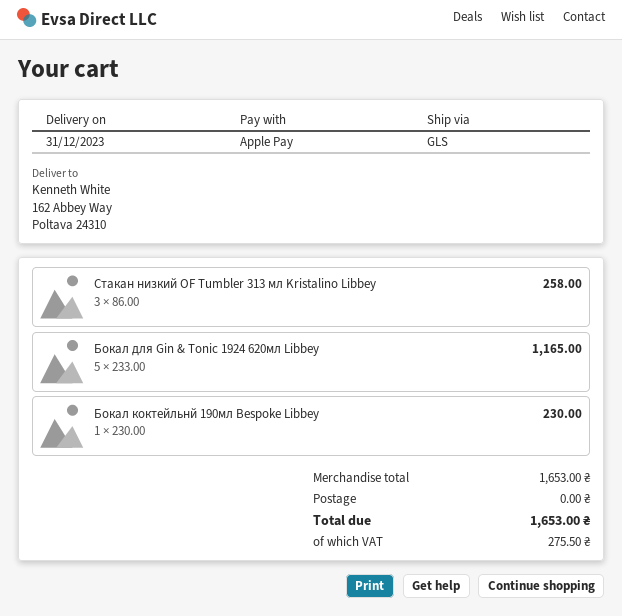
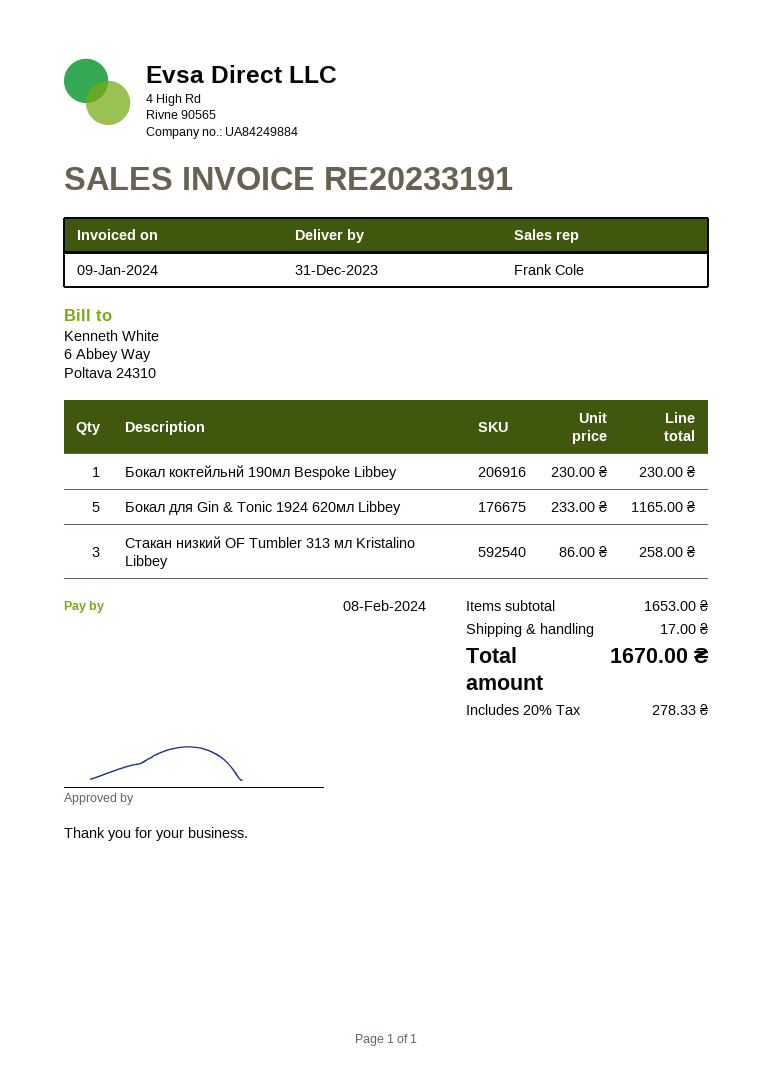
shipping: 0.00 -> 17.00
tax: 275.50 -> 278.33
total: 1653.00 -> 1670.00

